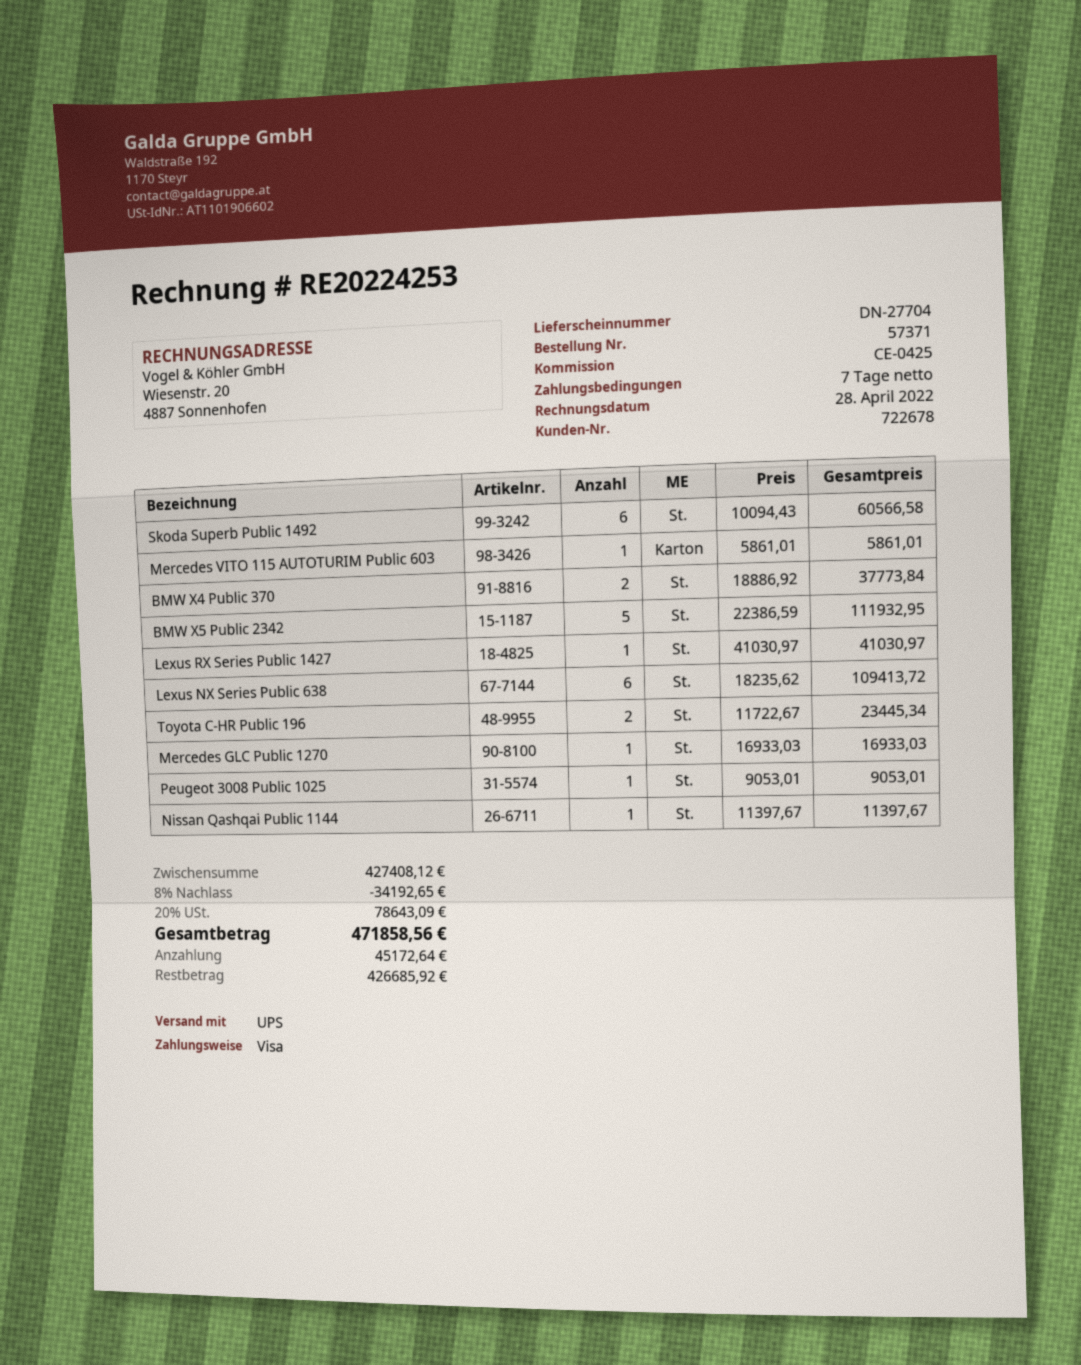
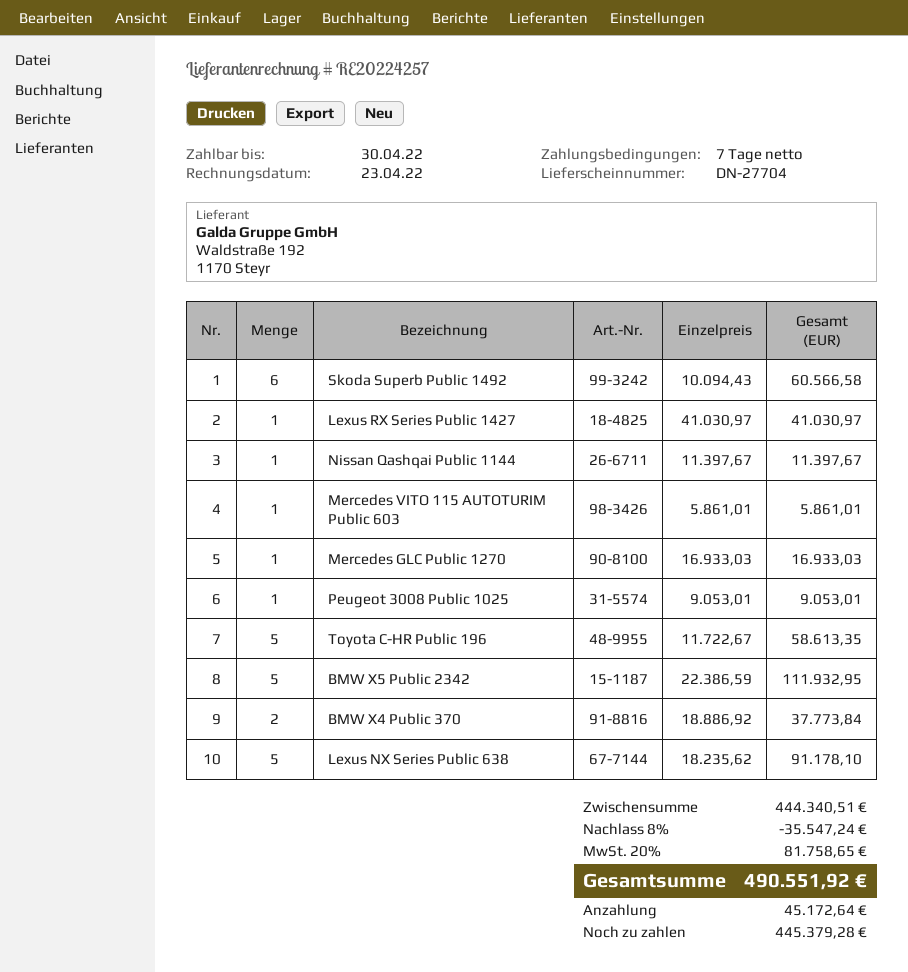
invoice number: RE20224253 -> RE20224257
invoice date: 2022-04-28 -> 2022-04-23
Lexus NX Series Public 638: 6 x 18235.62 = 109413.72 -> 5 x 18235.62 = 91178.10
Toyota C-HR Public 196: 2 x 11722.67 = 23445.34 -> 5 x 11722.67 = 58613.35
subtotal: 427408.12 -> 444340.51
discount: 8% = 34192.65 -> 8% = 35547.24
tax: 20% = 78643.09 -> 20% = 81758.65
total: 471858.56 -> 490551.92
balance: 426685.92 -> 445379.28

